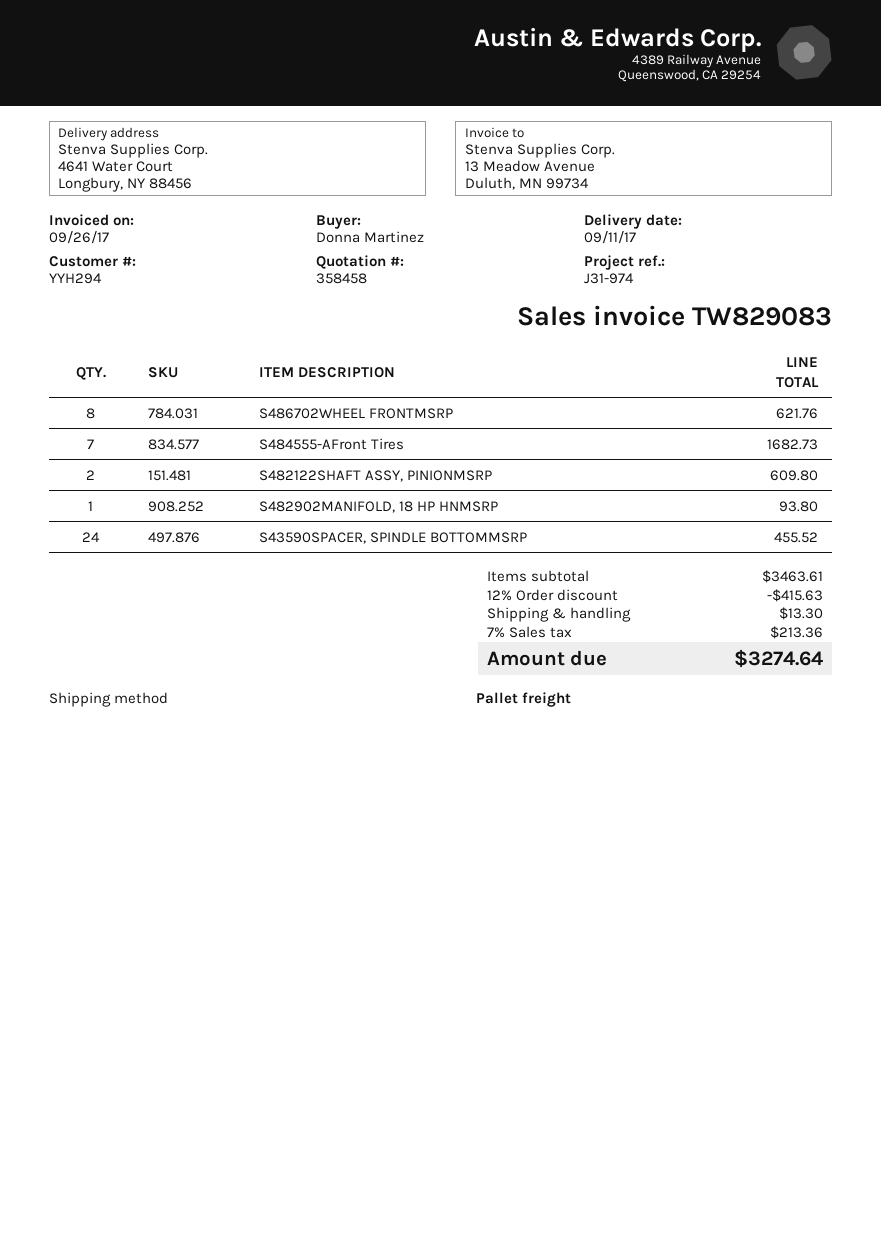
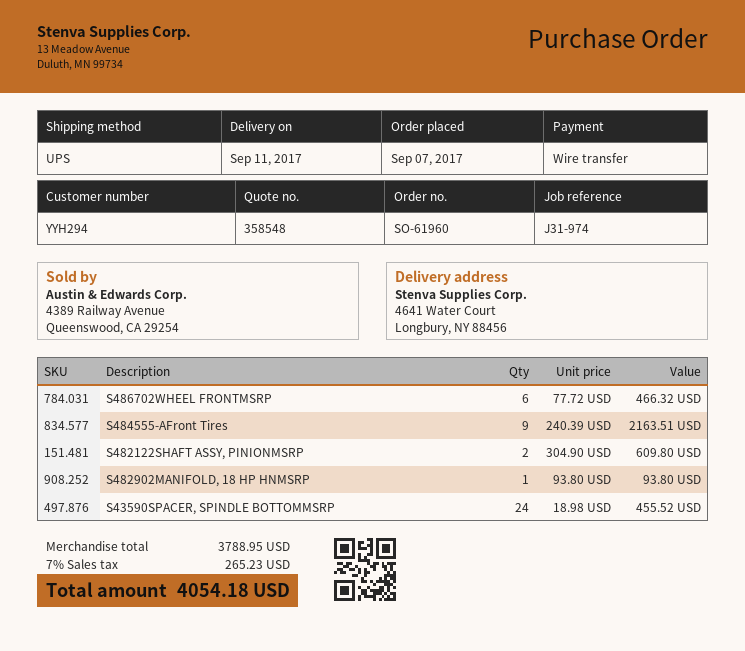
quote number: 358458 -> 358548
shipping method: pallet freight -> UPS
S486702WHEEL FRONTMSRP: 8 for 621.76 -> 6 for 466.32
S484555-AFront Tires: 7 for 1682.73 -> 9 for 2163.51
subtotal: 3463.61 -> 3788.95
discount: 12% = 415.63 -> none
shipping: 13.30 -> none
tax: 7% = 213.36 -> 7% = 265.23
total: 3274.64 -> 4054.18

